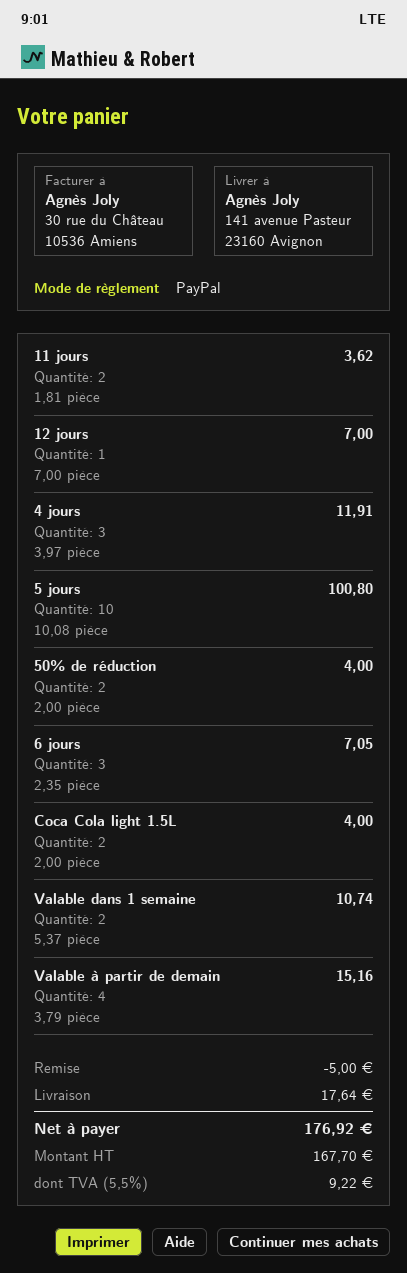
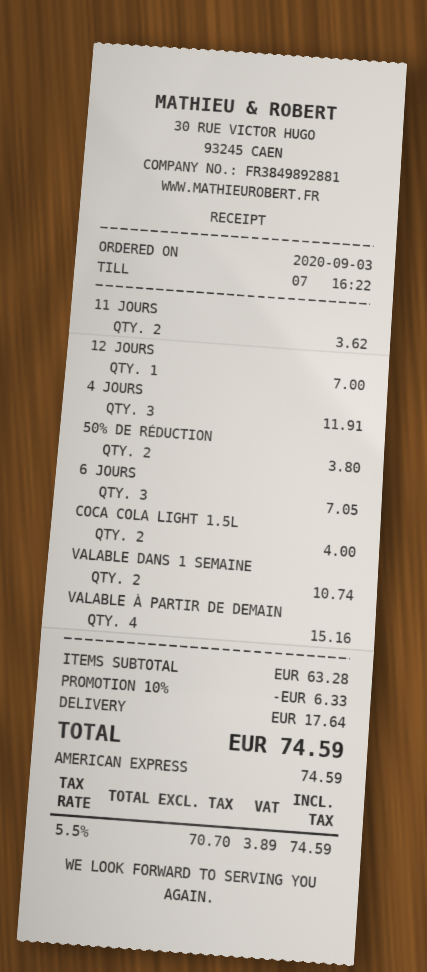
payment method: PayPal -> American Express
5 jours: 10 for 100.80 -> none
50% de réduction: 2 for 4.00 -> 2 for 3.80
discount: 5.00 -> 6.33
net: 167.70 -> 70.70
tax: 5.5% = 9.22 -> 5.5% = 3.89
total: 176.92 -> 74.59

